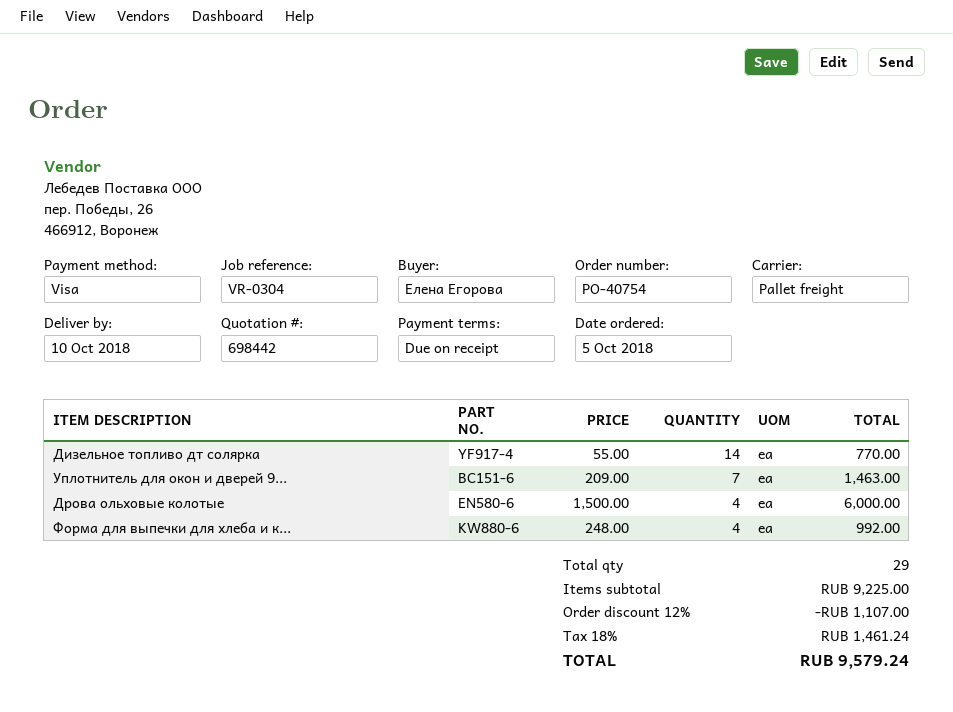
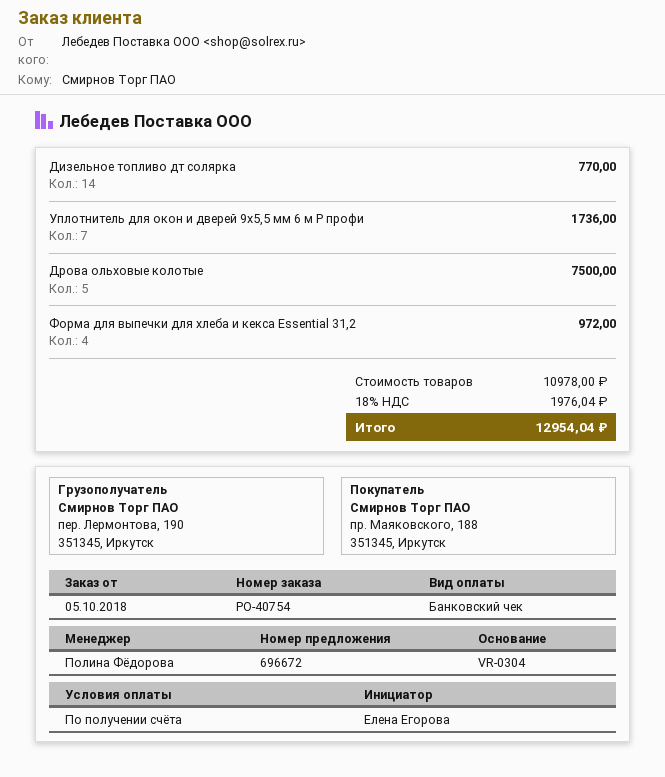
quote number: 698442 -> 696672
payment method: Visa -> cheque
Уплотнитель для окон и дверей 9...: 7 for 1463.00 -> 7 for 1736.00
Дрова ольховые колотые: 4 for 6000.00 -> 5 for 7500.00
Форма для выпечки для хлеба и к...: 4 for 992.00 -> 4 for 972.00
subtotal: 9225.00 -> 10978.00
discount: 12% = 1107.00 -> none
tax: 18% = 1461.24 -> 18% = 1976.04
total: 9579.24 -> 12954.04

